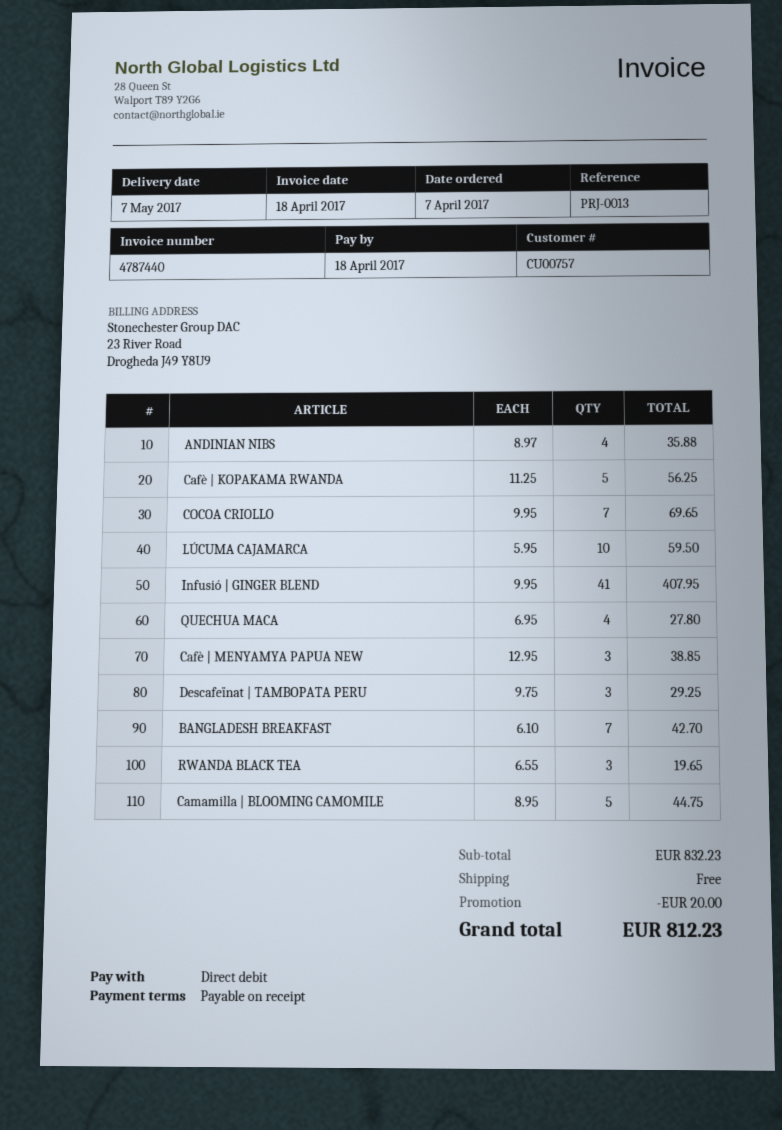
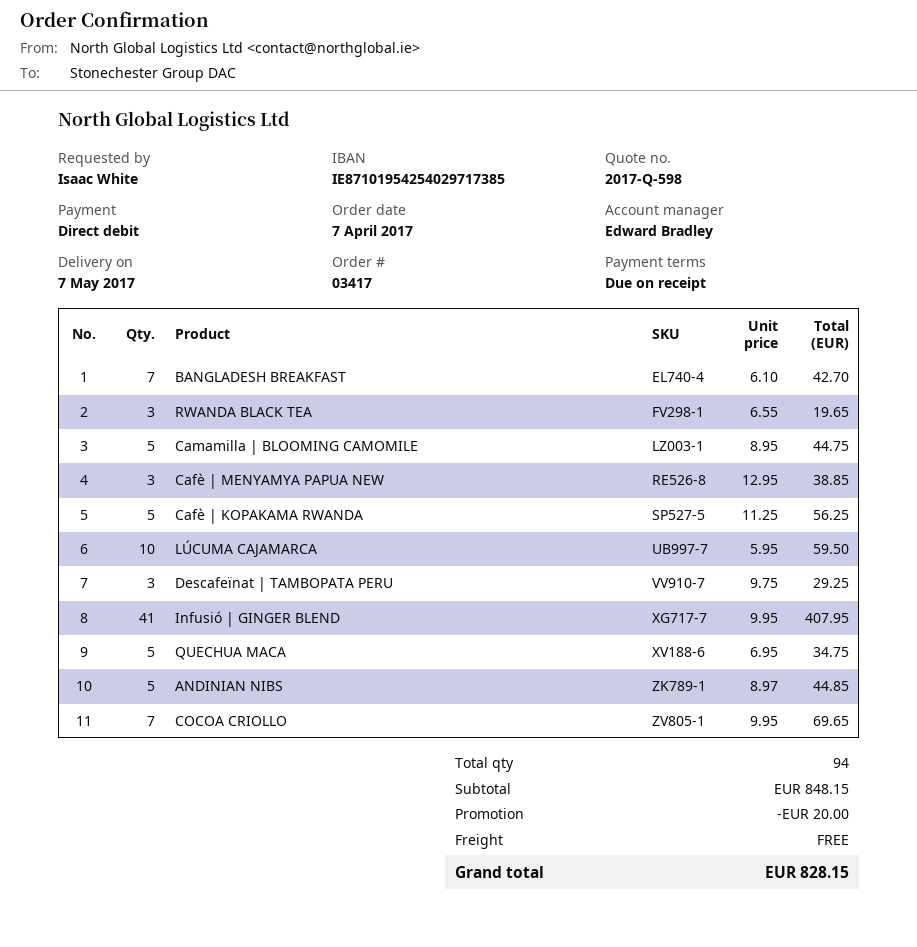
ANDINIAN NIBS: 4 x 8.97 = 35.88 -> 5 x 8.97 = 44.85
QUECHUA MACA: 4 x 6.95 = 27.80 -> 5 x 6.95 = 34.75
subtotal: 832.23 -> 848.15
total: 812.23 -> 828.15

